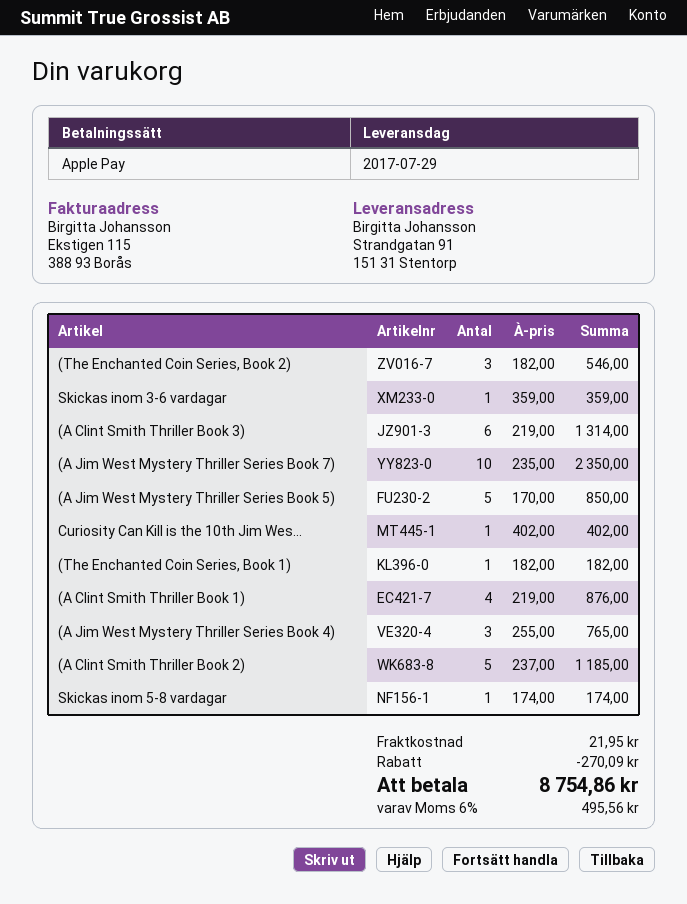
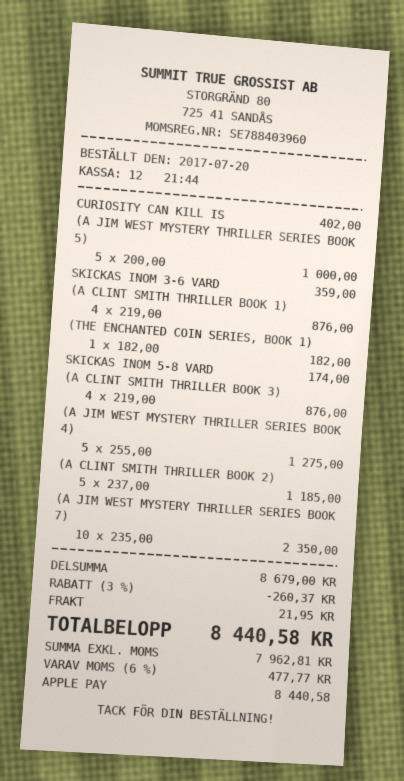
(The Enchanted Coin Series, Book 2): 3 x 182.00 = 546.00 -> none
(A Clint Smith Thriller Book 3): 6 x 219.00 = 1314.00 -> 4 x 219.00 = 876.00
(A Jim West Mystery Thriller Series Book 5): 5 x 170.00 = 850.00 -> 5 x 200.00 = 1000.00
(A Jim West Mystery Thriller Series Book 4): 3 x 255.00 = 765.00 -> 5 x 255.00 = 1275.00
discount: 270.09 -> 260.37
tax: 6% = 495.56 -> 6% = 477.77
total: 8754.86 -> 8440.58

